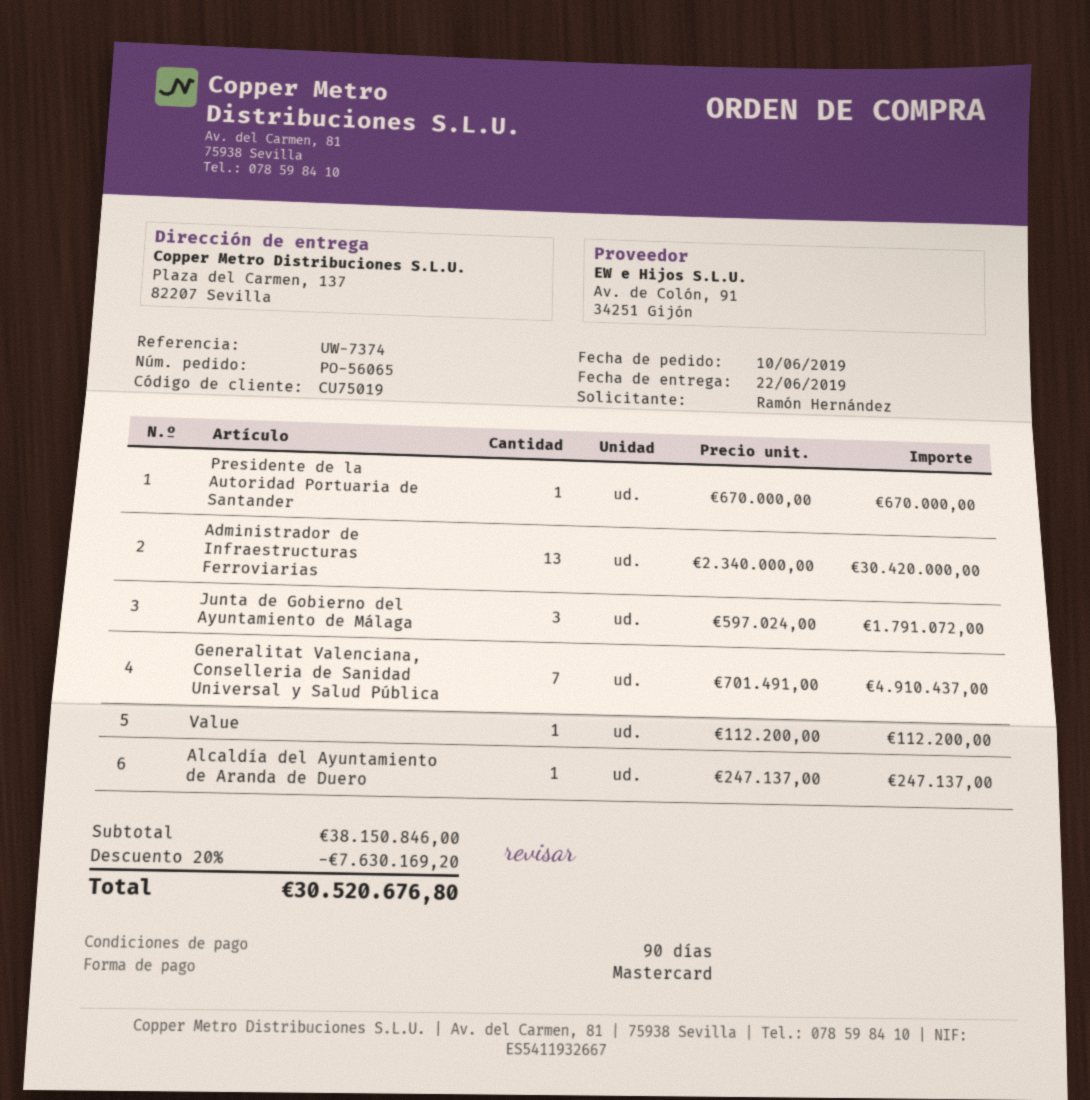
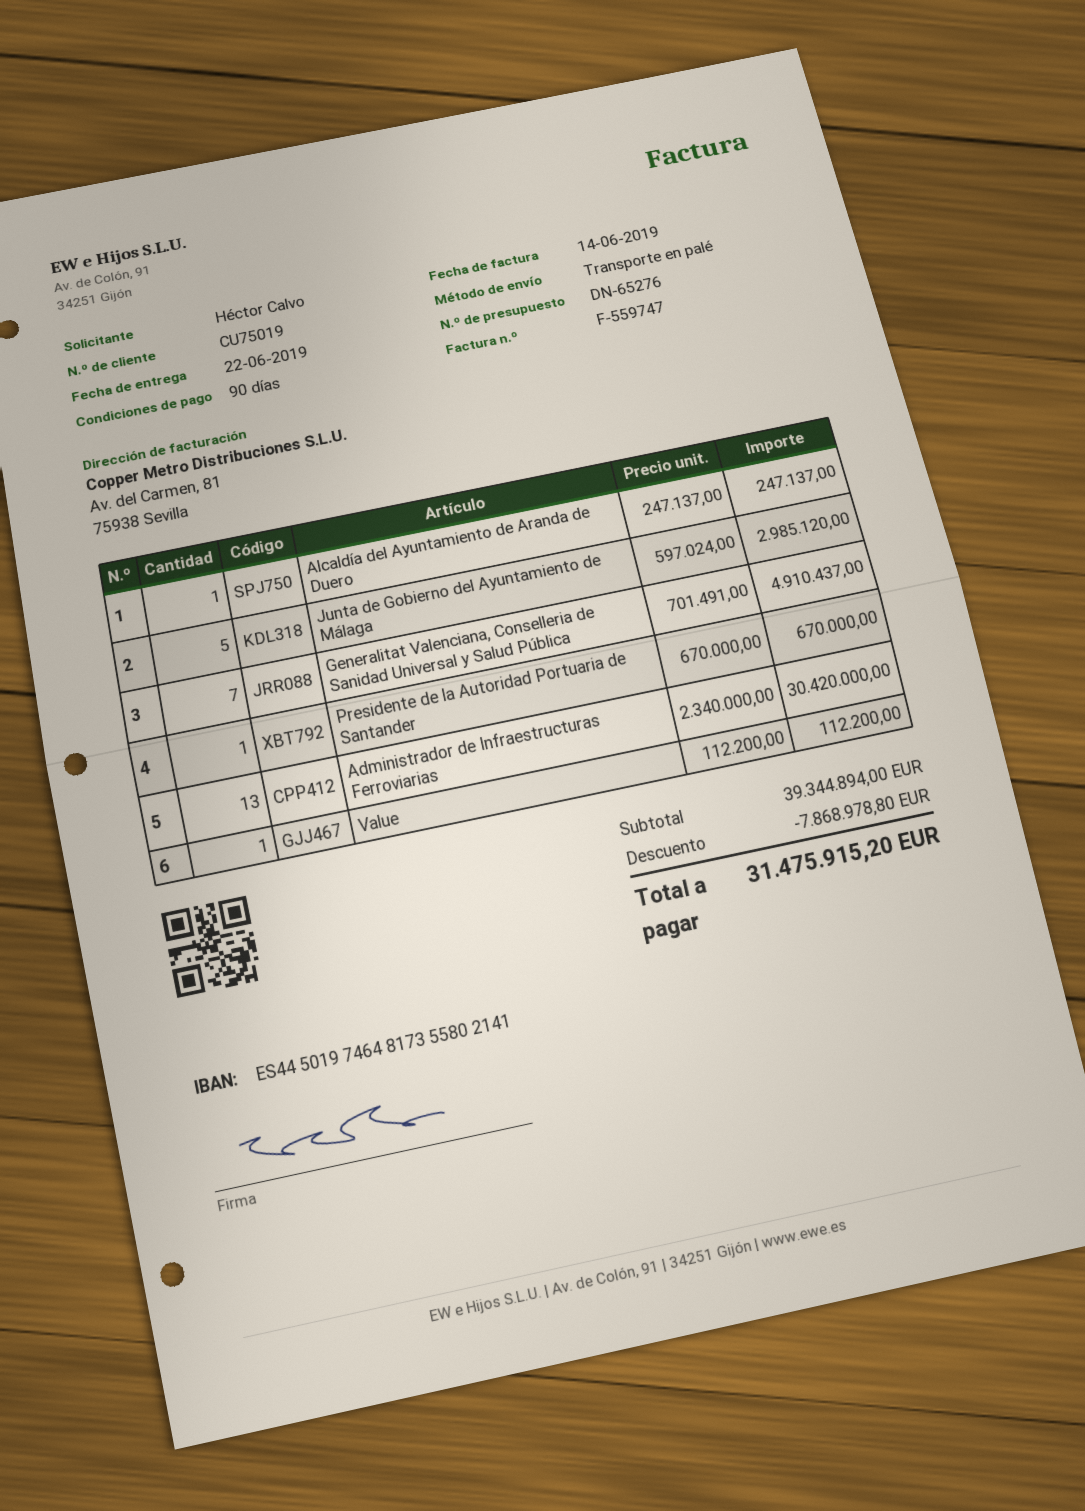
ordered by: Ramón Hernández -> Héctor Calvo
Junta de Gobierno del Ayuntamiento de Málaga: 3 x 597024.00 = 1791072.00 -> 5 x 597024.00 = 2985120.00
subtotal: 38150846.00 -> 39344894.00
discount: 7630169.20 -> 7868978.80
total: 30520676.80 -> 31475915.20

